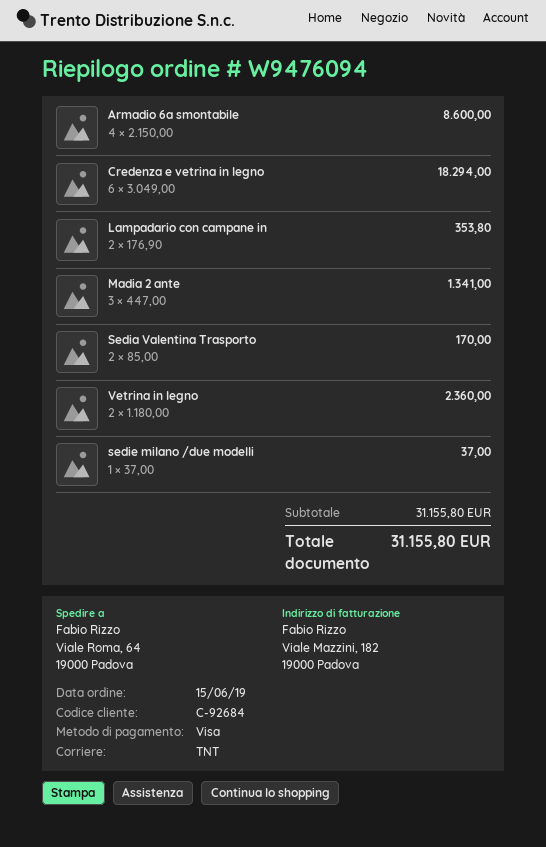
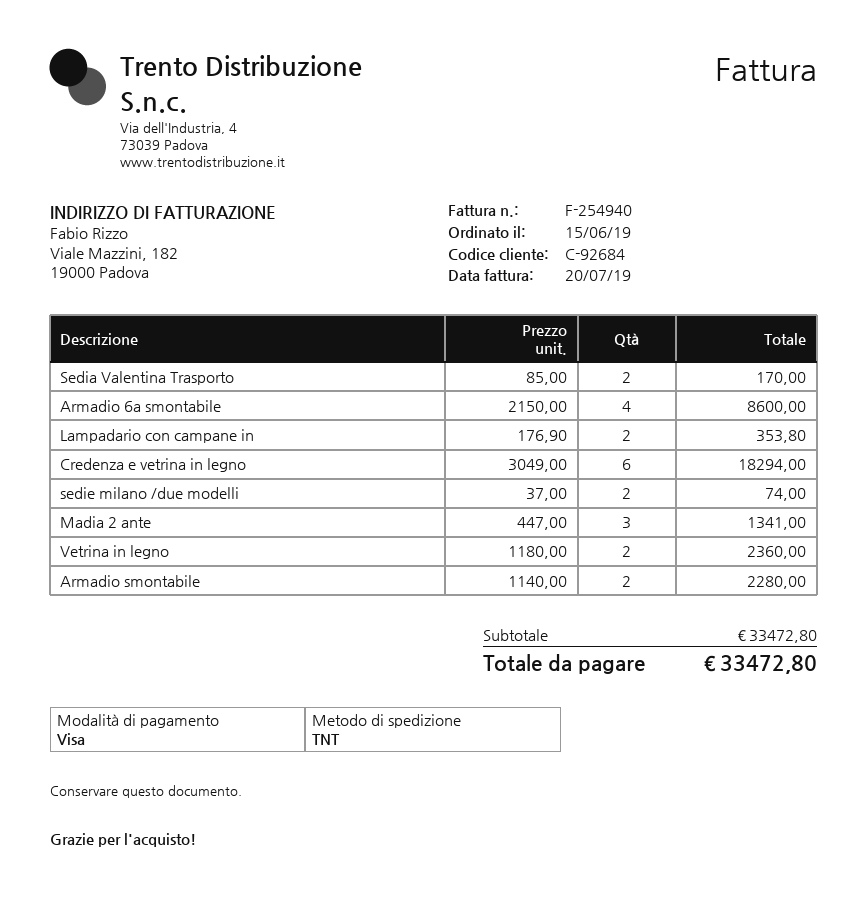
sedie milano /due modelli: 1 x 37.00 = 37.00 -> 2 x 37.00 = 74.00
Armadio smontabile: none -> 2 x 1140.00 = 2280.00
subtotal: 31155.80 -> 33472.80
total: 31155.80 -> 33472.80

